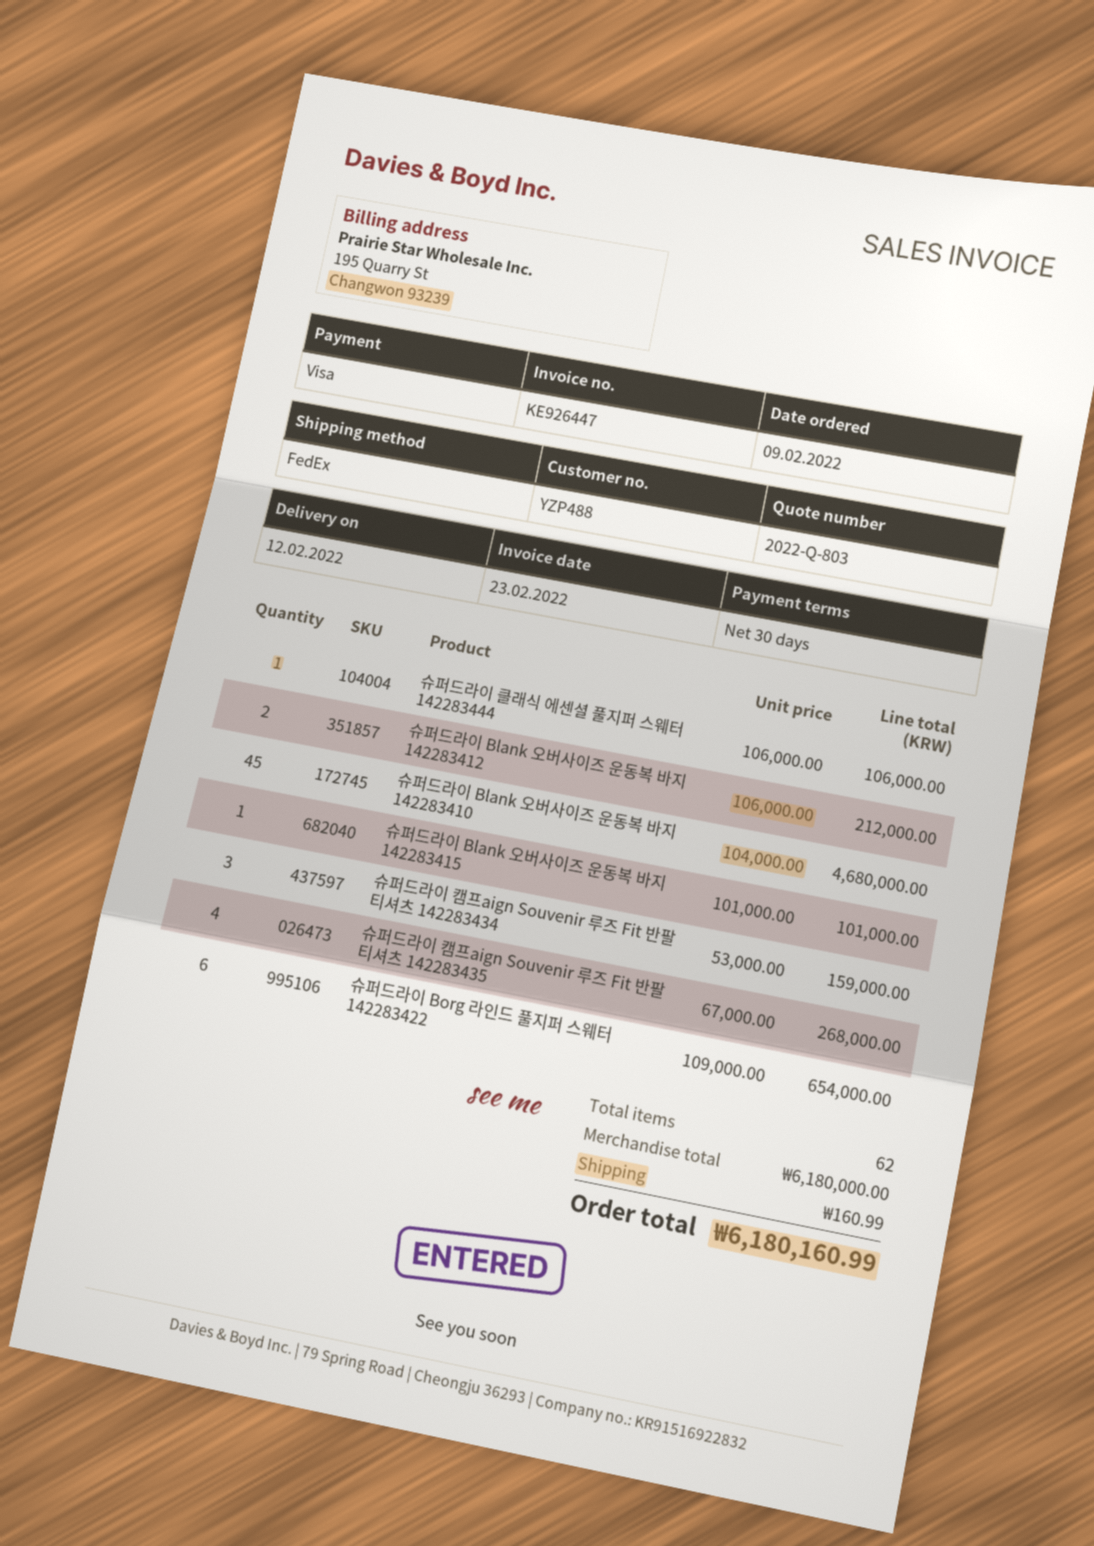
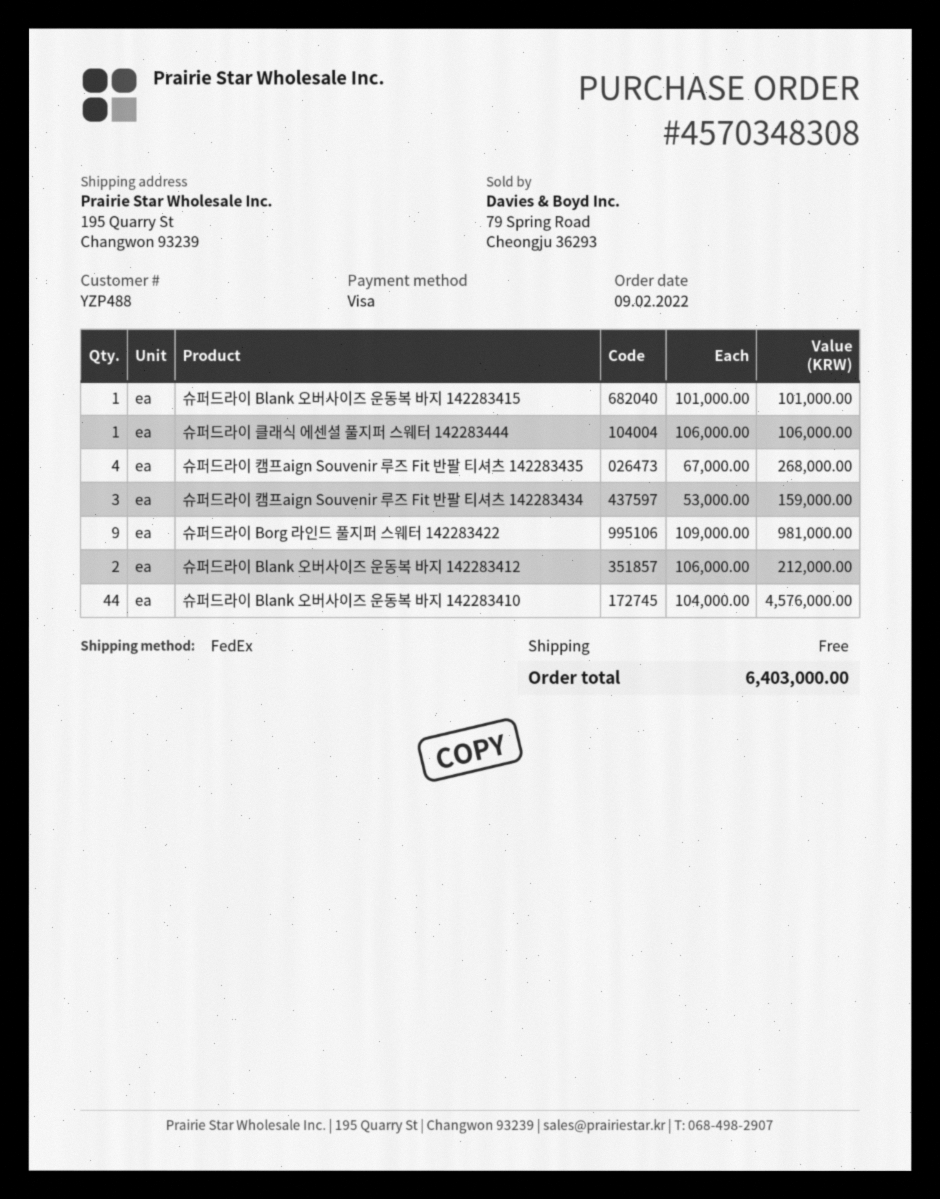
슈퍼드라이 Blank 오버사이즈 운동복 바지 142283410: 45 x 104000.00 = 4680000.00 -> 44 x 104000.00 = 4576000.00
슈퍼드라이 Borg 라인드 풀지퍼 스웨터 142283422: 6 x 109000.00 = 654000.00 -> 9 x 109000.00 = 981000.00
shipping: 160.99 -> 0.00
total: 6180160.99 -> 6403000.00

